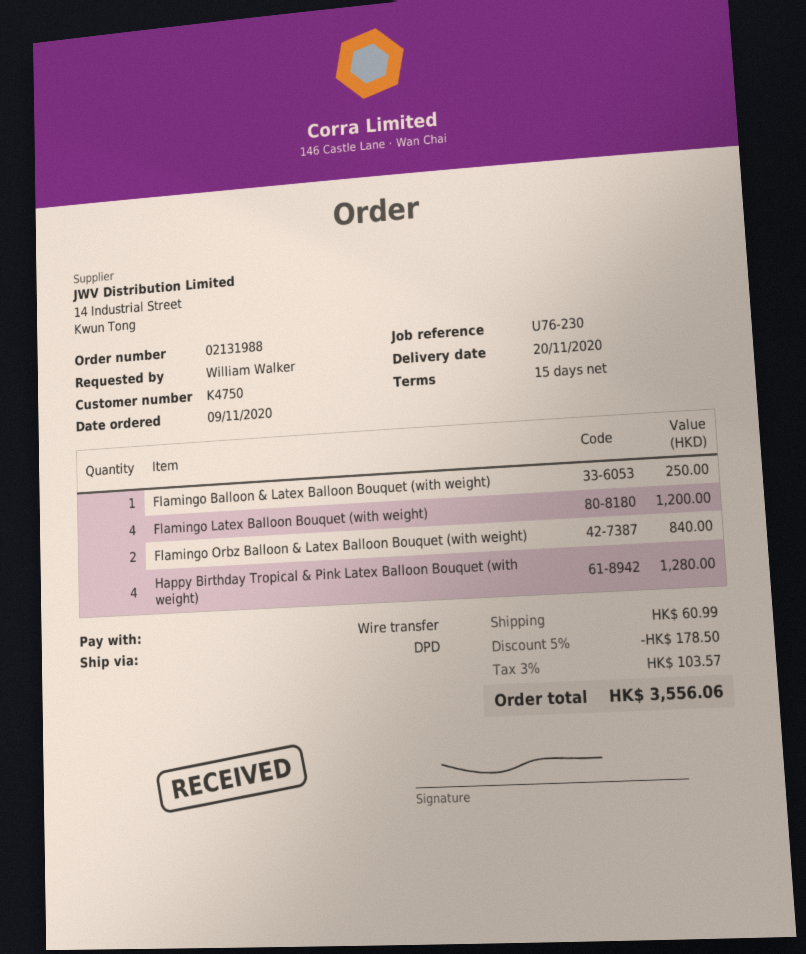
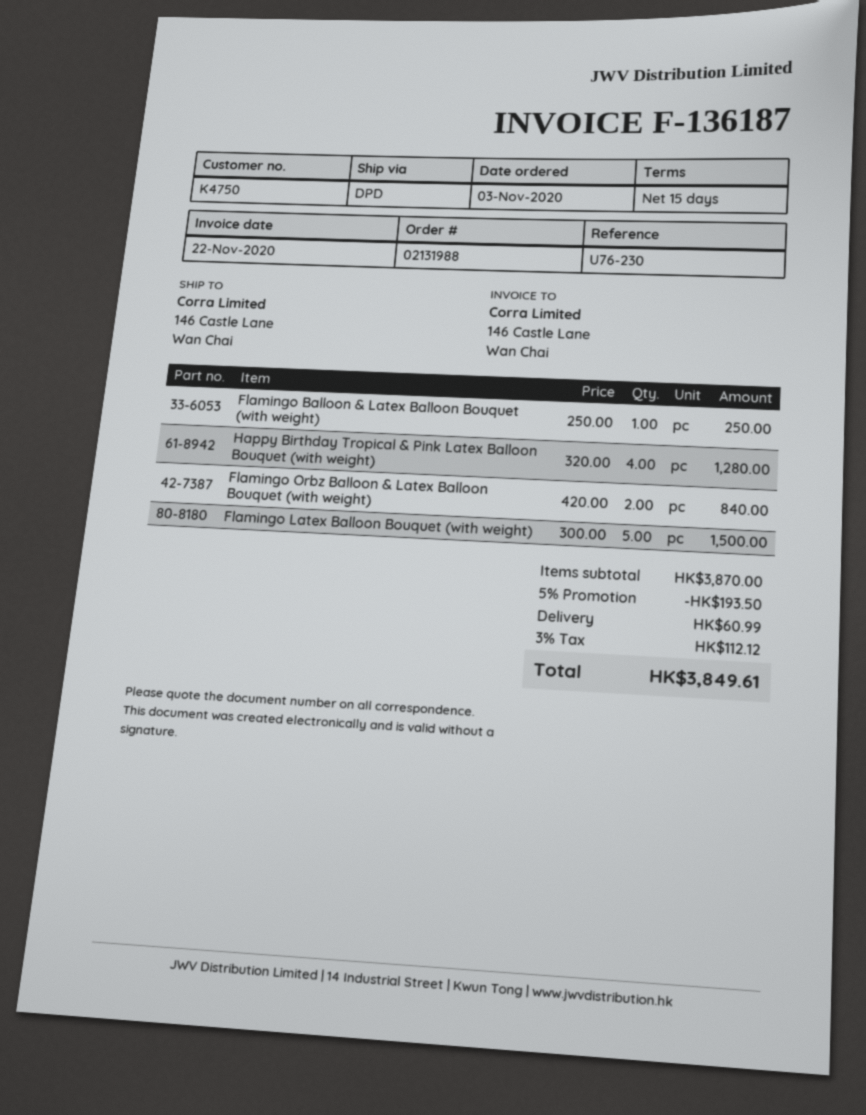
order date: 2020-11-09 -> 2020-11-03
Flamingo Latex Balloon Bouquet (with weight): 4 for 1200.00 -> 5 for 1500.00
discount: 5% = 178.50 -> 5% = 193.50
tax: 3% = 103.57 -> 3% = 112.12
total: 3556.06 -> 3849.61

